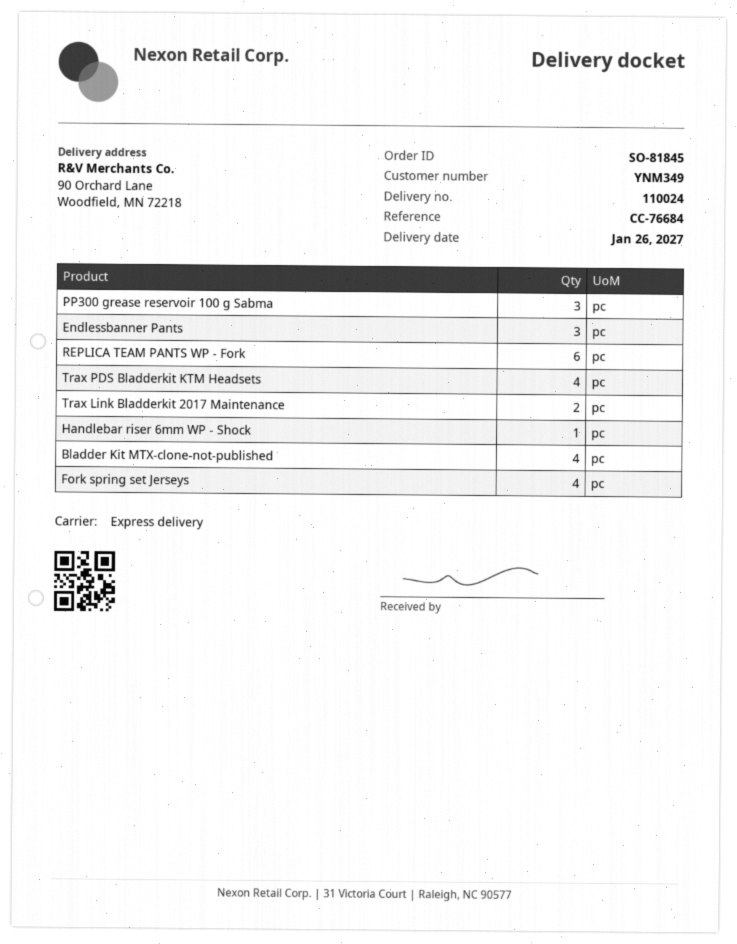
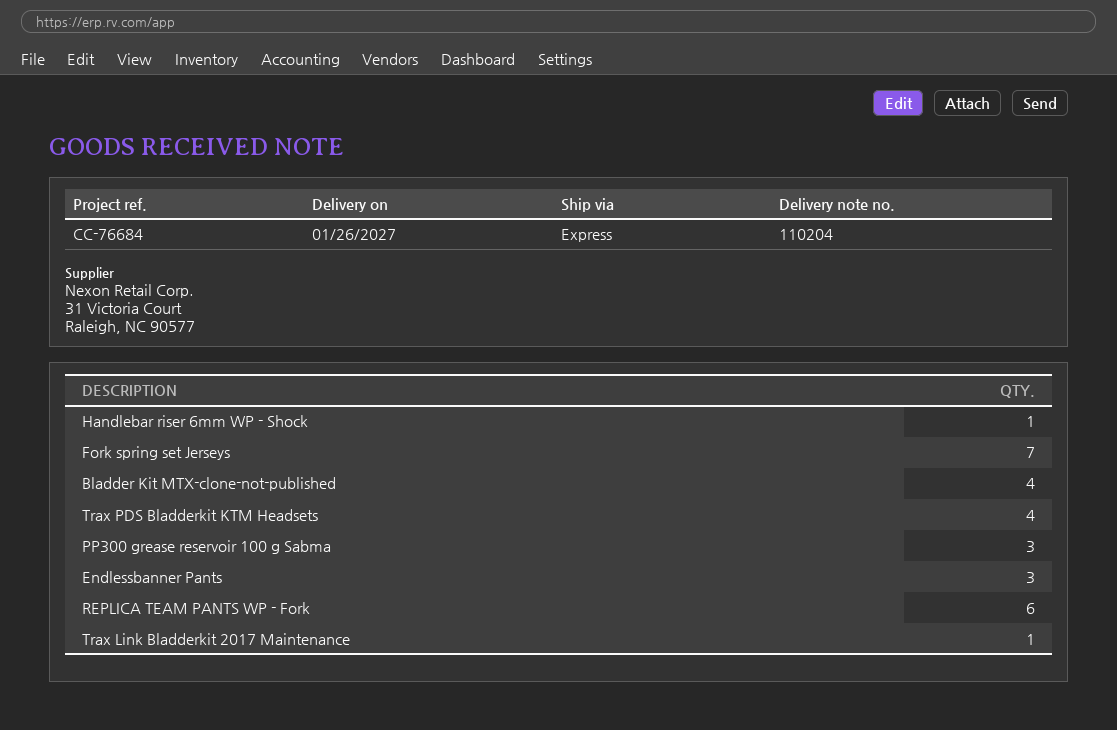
delivery note number: 110024 -> 110204
Trax Link Bladderkit 2017 Maintenance: 2 -> 1
Fork spring set Jerseys: 4 -> 7

